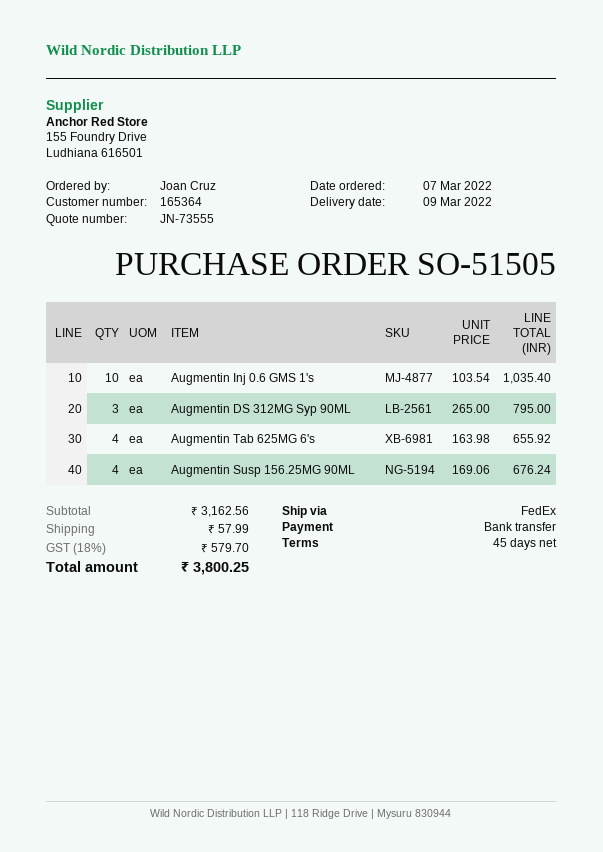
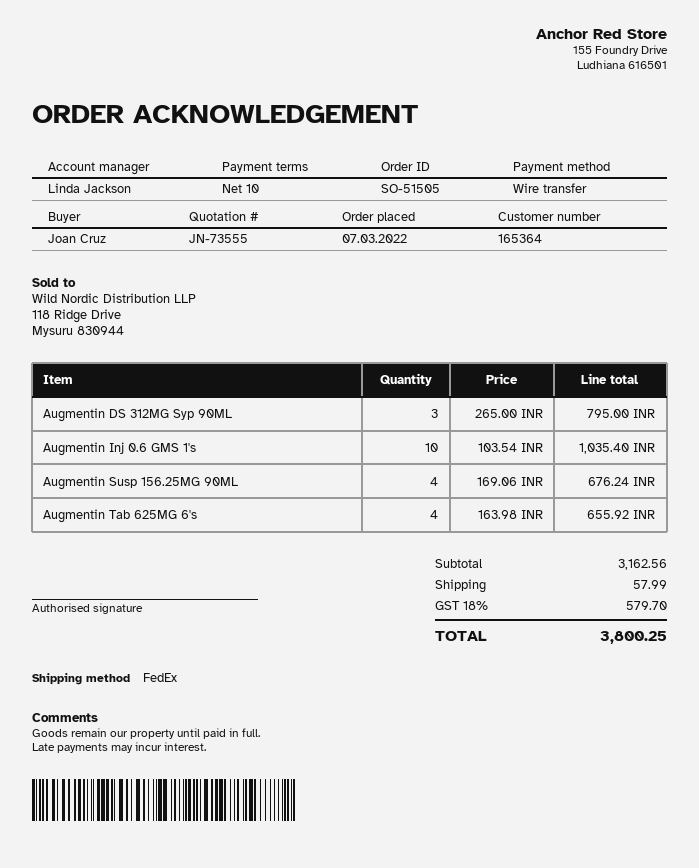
payment terms: 45 days -> 10 days

